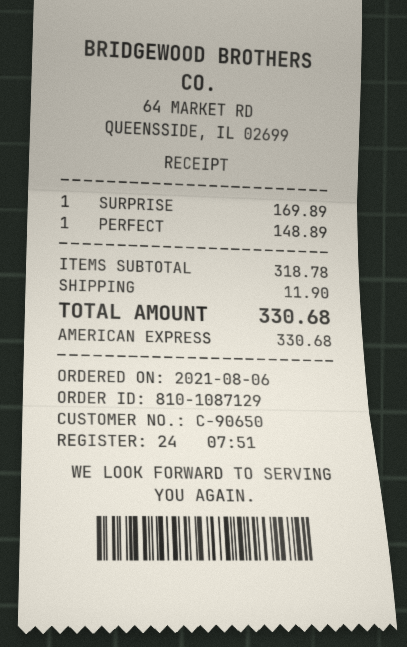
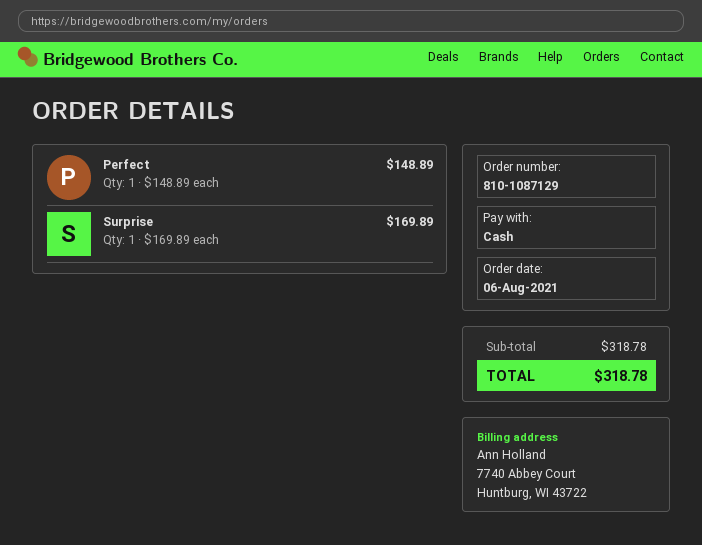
payment method: American Express -> cash
shipping: 11.90 -> none
total: 330.68 -> 318.78

